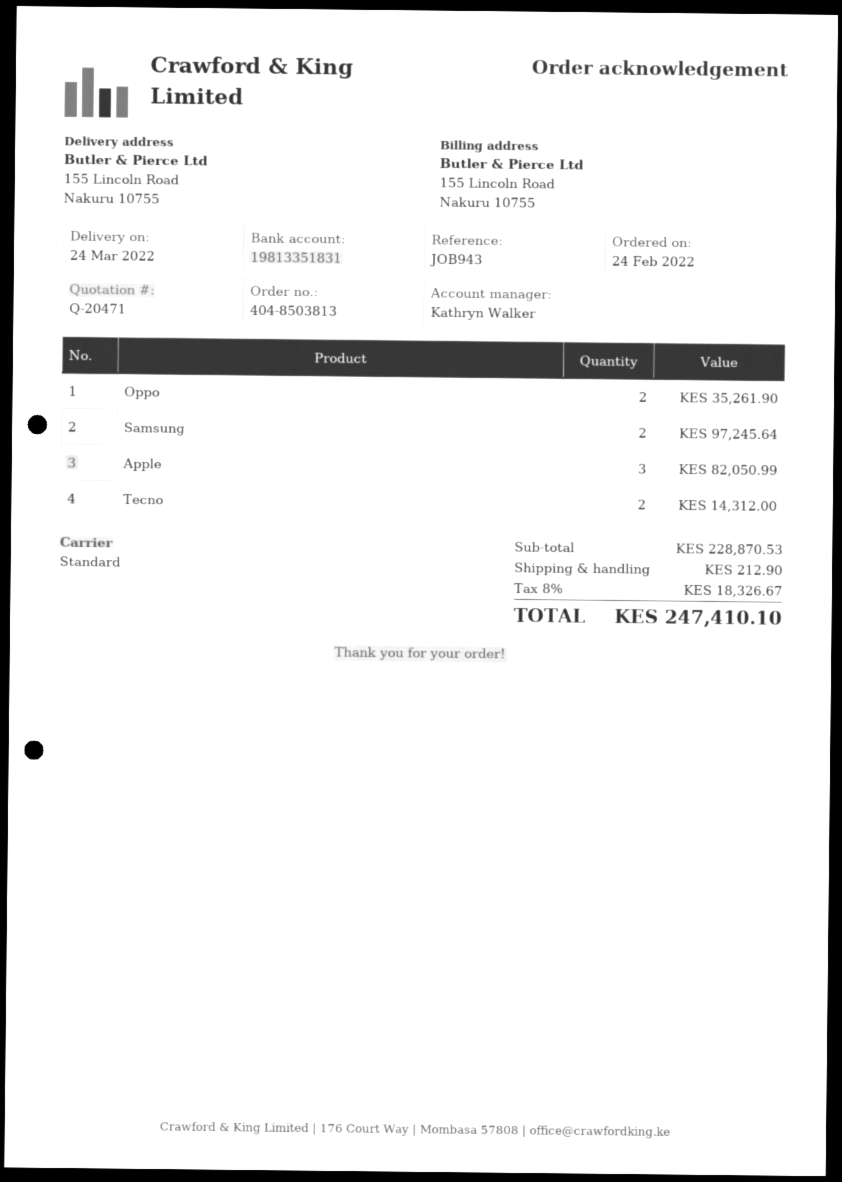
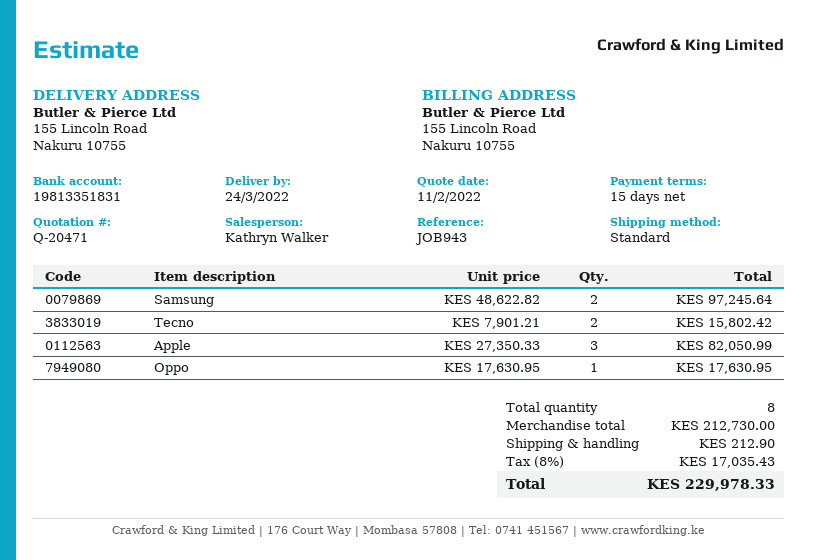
Oppo: 2 for 35261.90 -> 1 for 17630.95
Tecno: 2 for 14312.00 -> 2 for 15802.42
subtotal: 228870.53 -> 212730.00
tax: 8% = 18326.67 -> 8% = 17035.43
total: 247410.10 -> 229978.33

